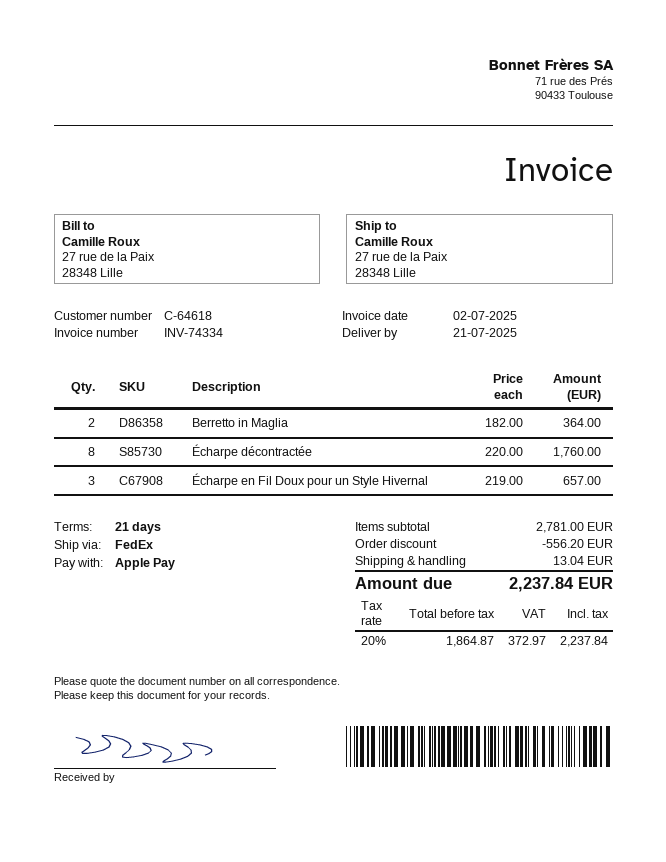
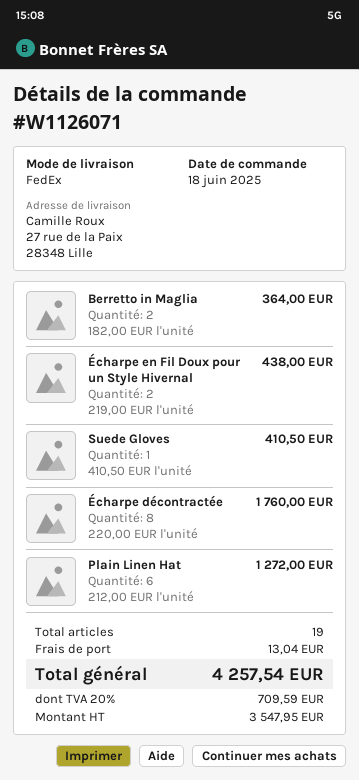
Écharpe en Fil Doux pour un Style Hivernal: 3 x 219.00 = 657.00 -> 2 x 219.00 = 438.00
Suede Gloves: none -> 1 x 410.50 = 410.50
Plain Linen Hat: none -> 6 x 212.00 = 1272.00
discount: 556.20 -> none
net: 1864.87 -> 3547.95
tax: 20% = 372.97 -> 20% = 709.59
total: 2237.84 -> 4257.54

